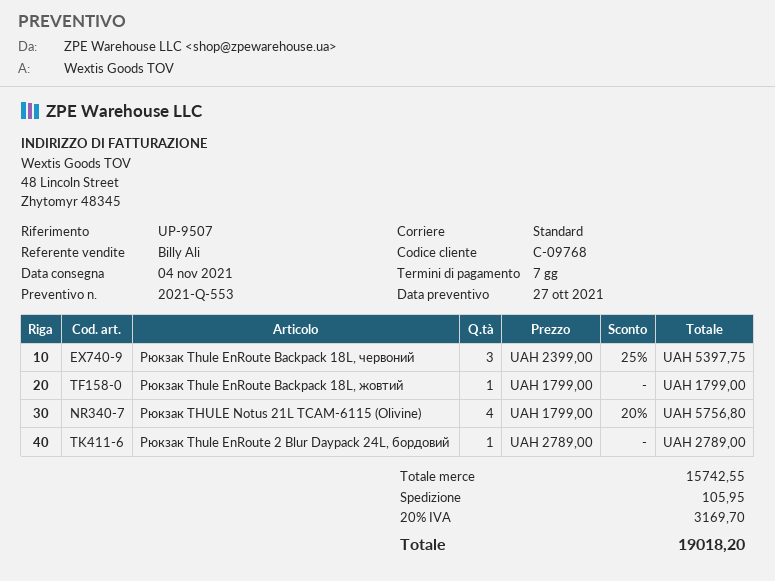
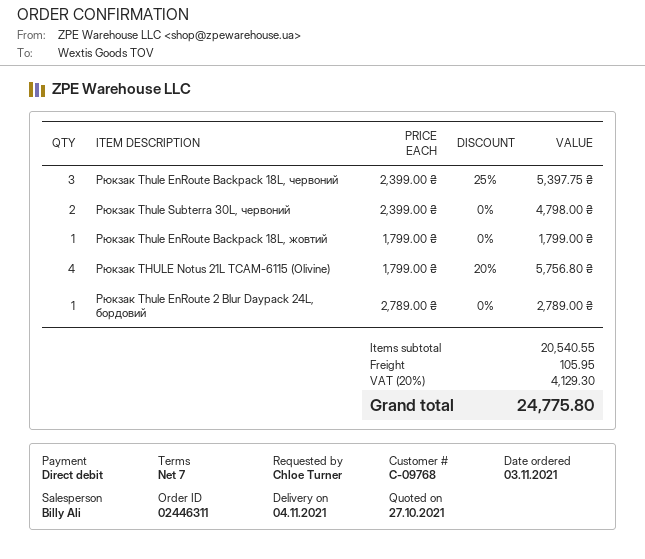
Рюкзак Thule Subterra 30L, червоний: none -> 2 x 2399.00 = 4798.00
subtotal: 15742.55 -> 20540.55
tax: 20% = 3169.70 -> 20% = 4129.30
total: 19018.20 -> 24775.80

